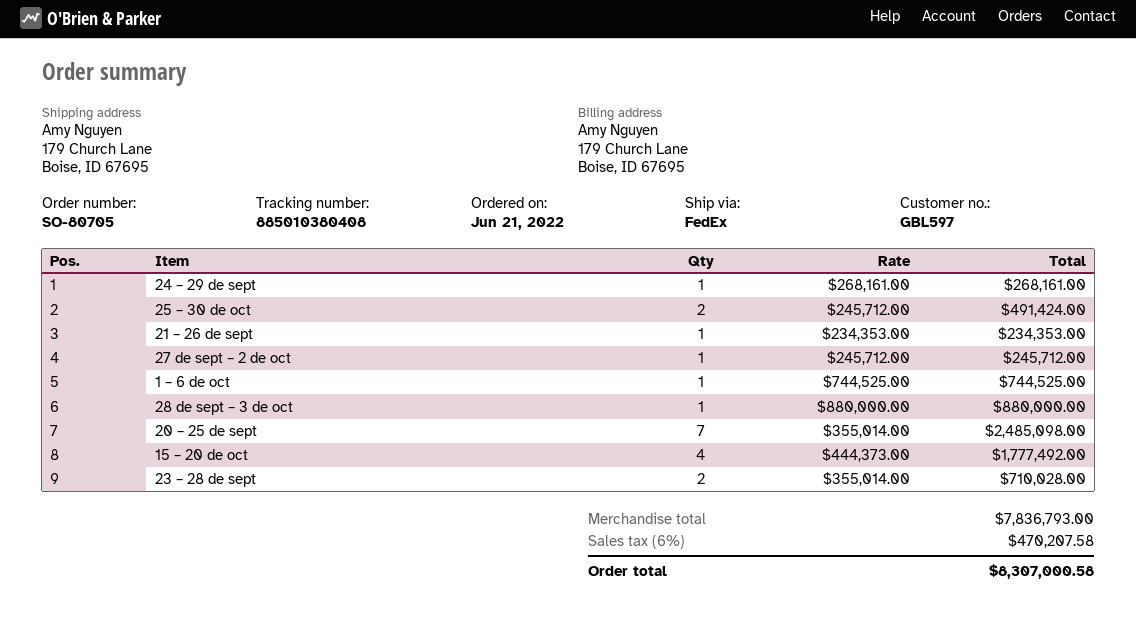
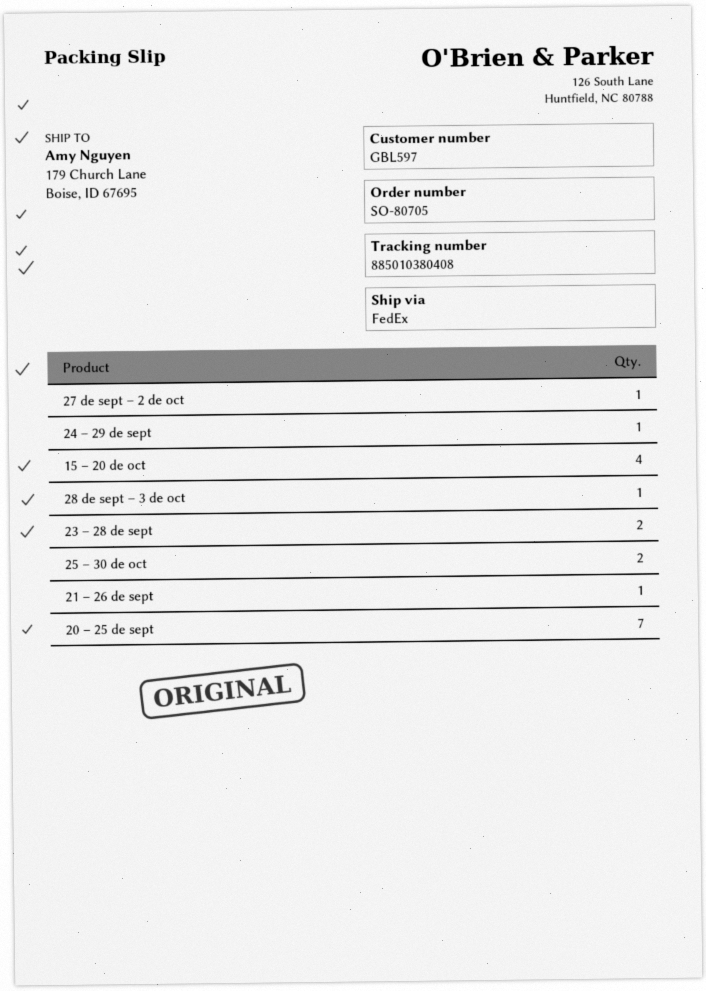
1 – 6 de oct: 1 -> none

